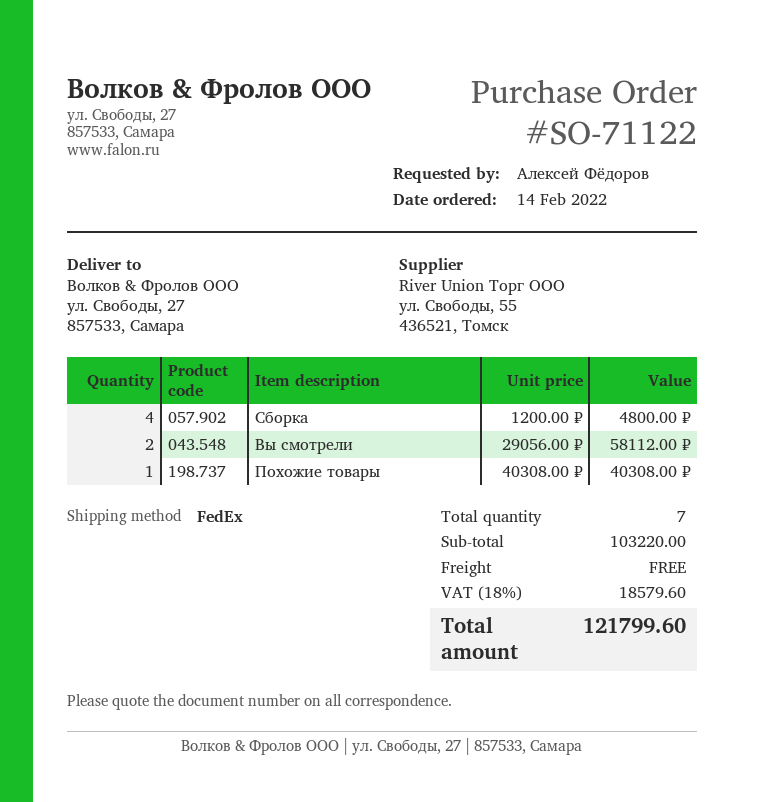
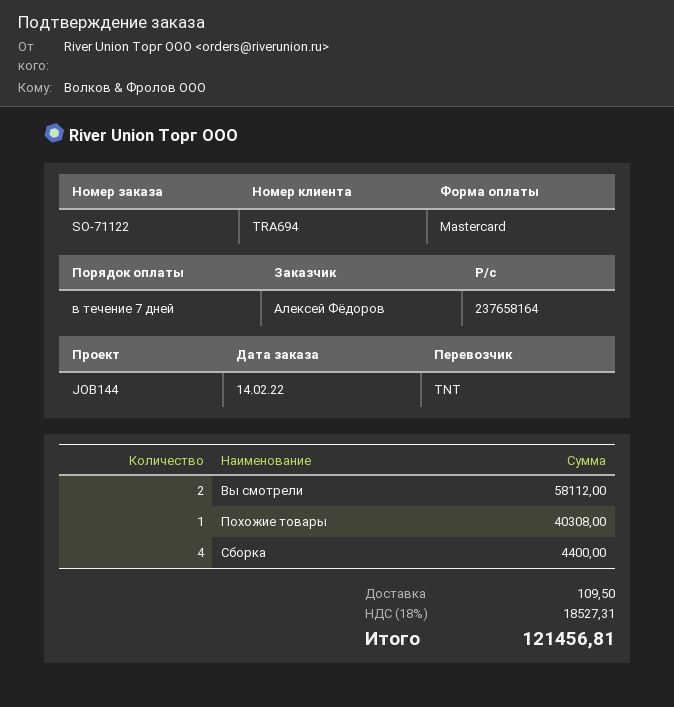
shipping method: FedEx -> TNT
Сборка: 4 for 4800.00 -> 4 for 4400.00
shipping: 0.00 -> 109.50
tax: 18% = 18579.60 -> 18% = 18527.31
total: 121799.60 -> 121456.81

